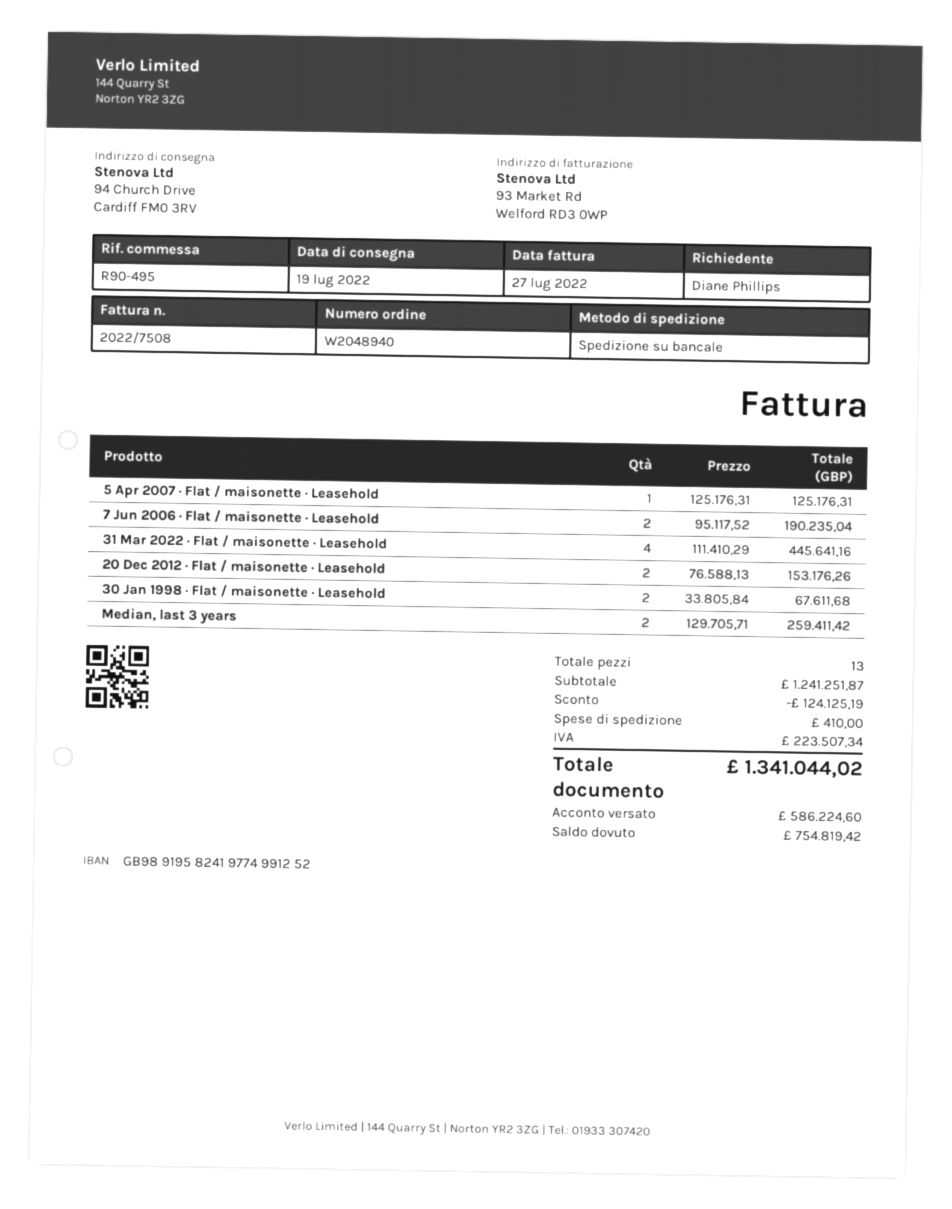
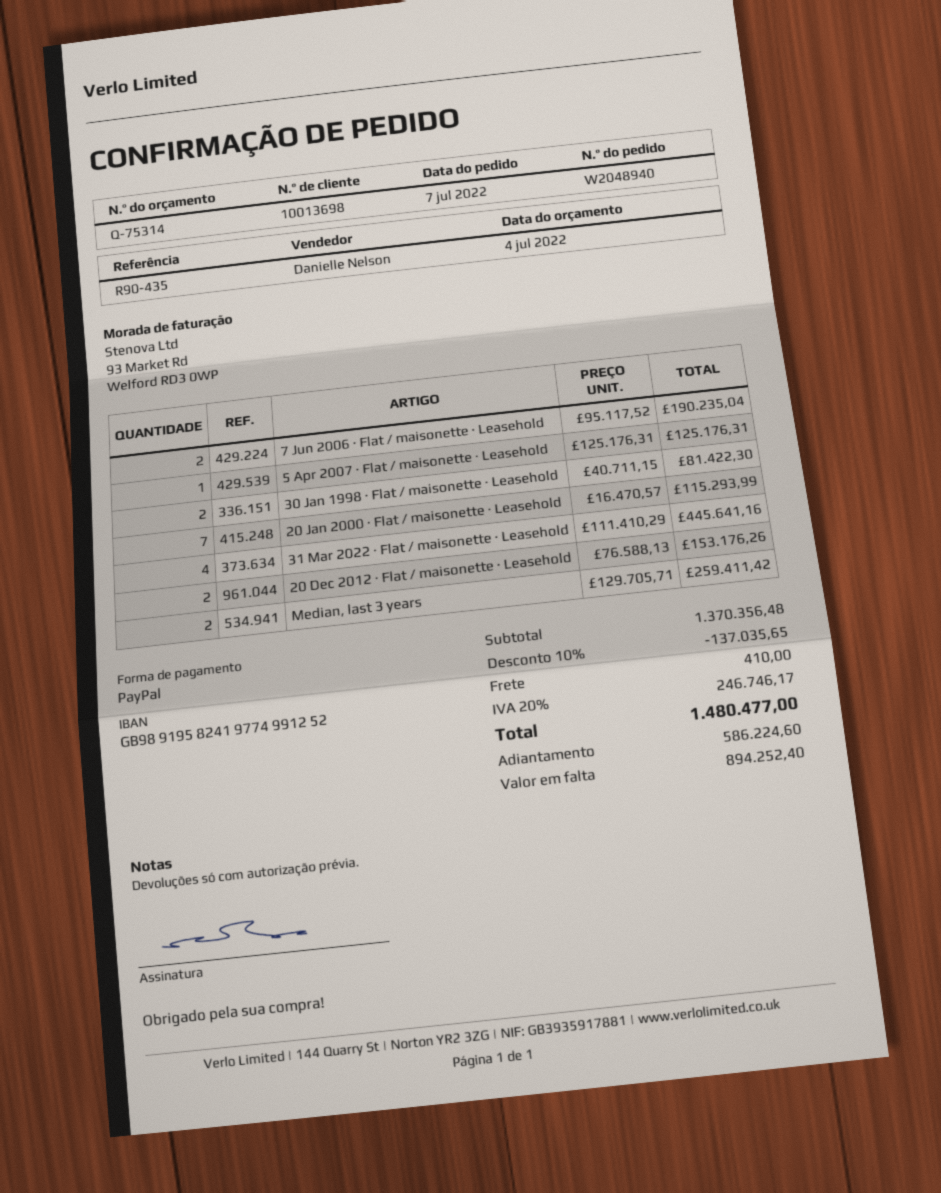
reference: R90-495 -> R90-435
30 Jan 1998 · Flat / maisonette · Leasehold: 2 x 33805.84 = 67611.68 -> 2 x 40711.15 = 81422.30
20 Jan 2000 · Flat / maisonette · Leasehold: none -> 7 x 16470.57 = 115293.99
subtotal: 1241251.87 -> 1370356.48
discount: 124125.19 -> 137035.65
tax: 223507.34 -> 246746.17
total: 1341044.02 -> 1480477.00
balance: 754819.42 -> 894252.40

